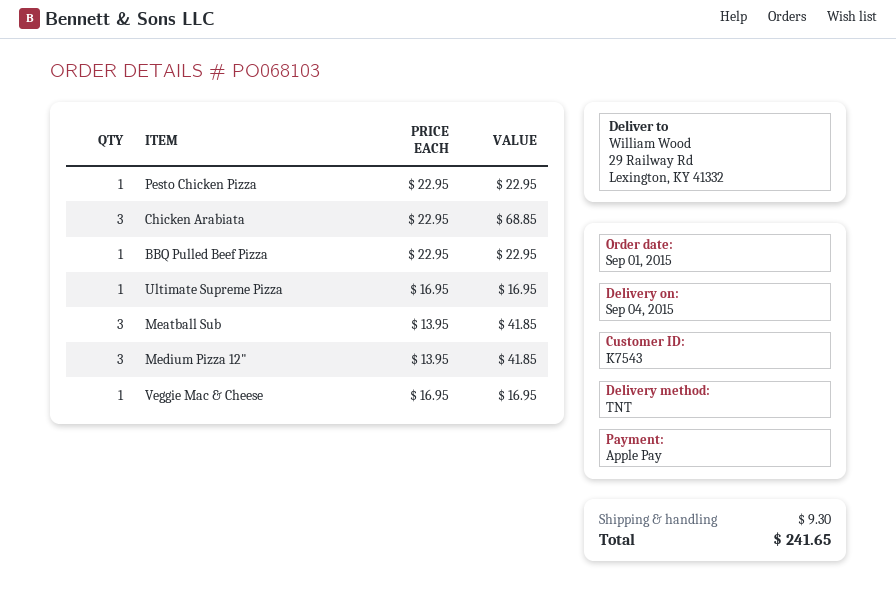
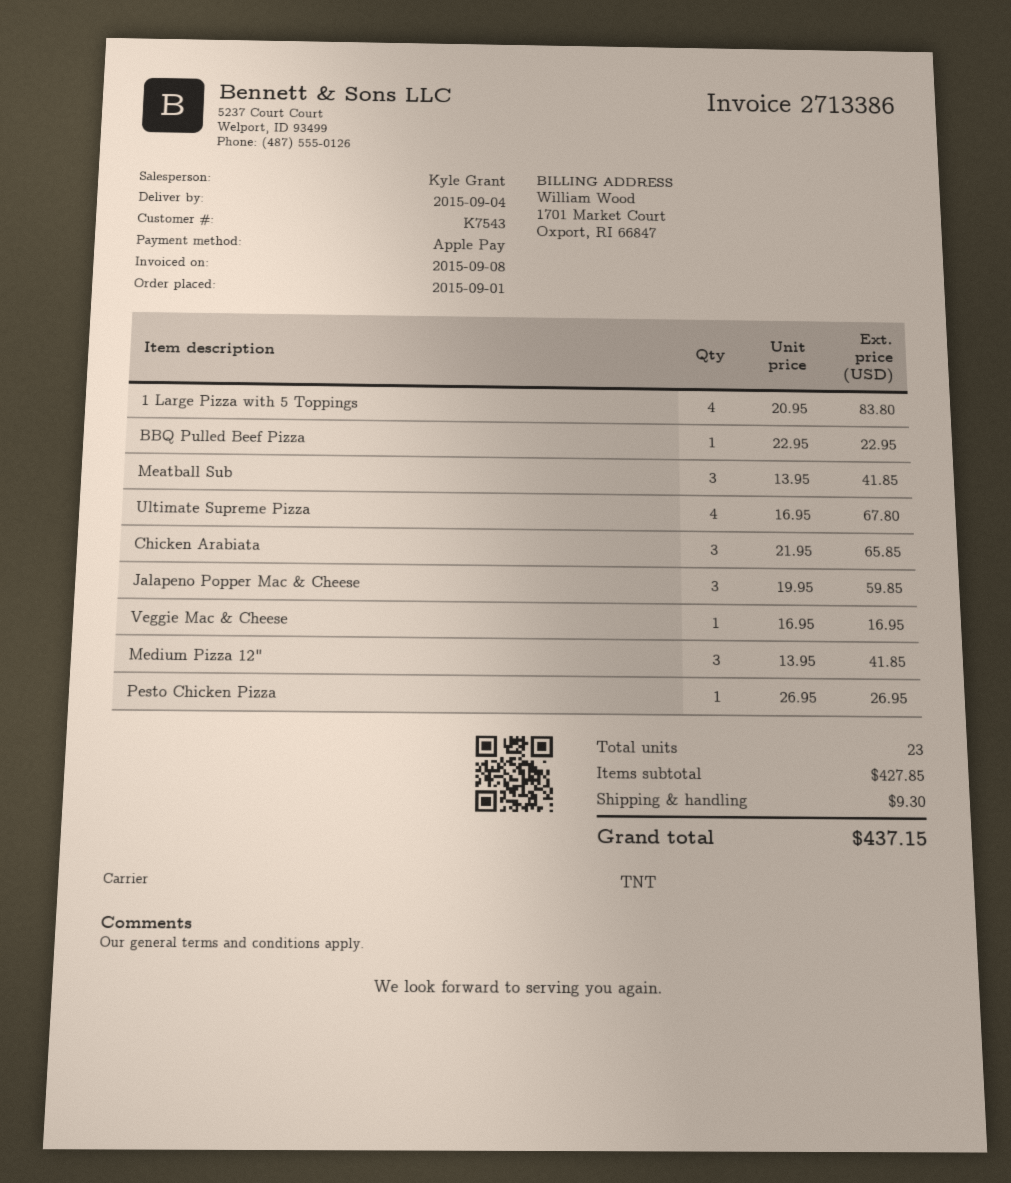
Pesto Chicken Pizza: 1 x 22.95 = 22.95 -> 1 x 26.95 = 26.95
Chicken Arabiata: 3 x 22.95 = 68.85 -> 3 x 21.95 = 65.85
Ultimate Supreme Pizza: 1 x 16.95 = 16.95 -> 4 x 16.95 = 67.80
1 Large Pizza with 5 Toppings: none -> 4 x 20.95 = 83.80
Jalapeno Popper Mac & Cheese: none -> 3 x 19.95 = 59.85
total: 241.65 -> 437.15

